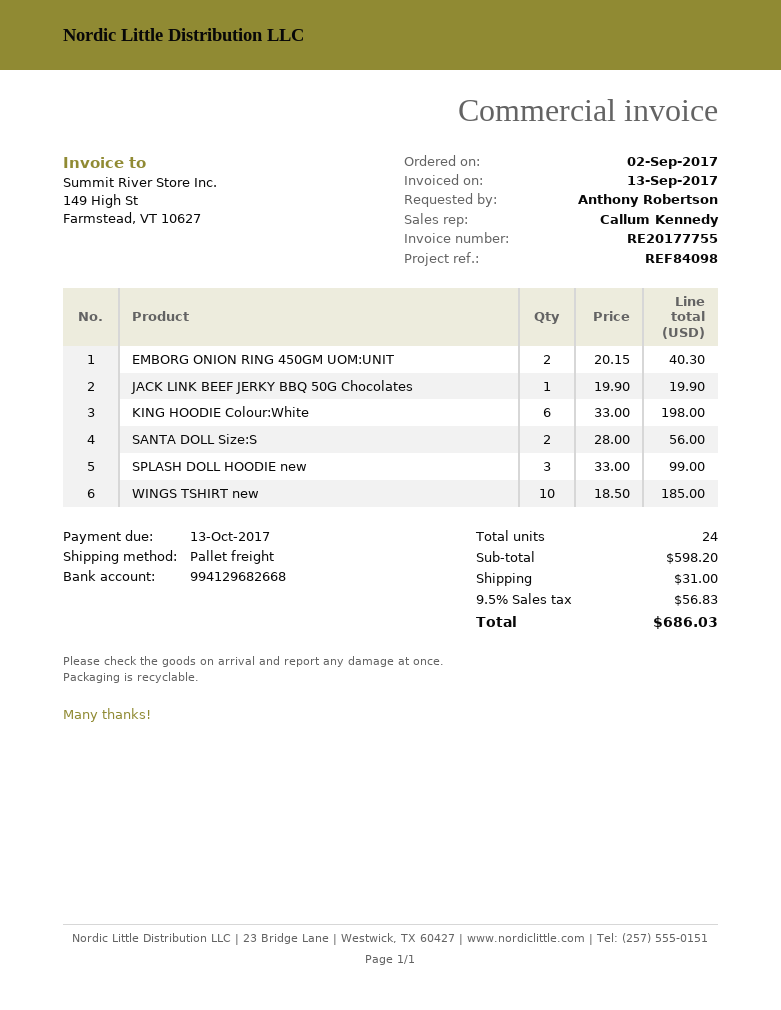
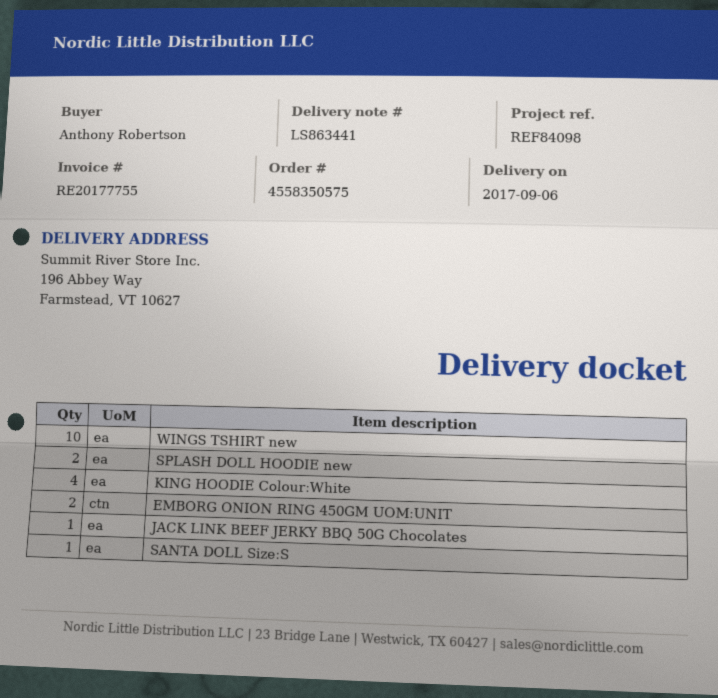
KING HOODIE Colour:White: 6 -> 4
SANTA DOLL Size:S: 2 -> 1
SPLASH DOLL HOODIE new: 3 -> 2

